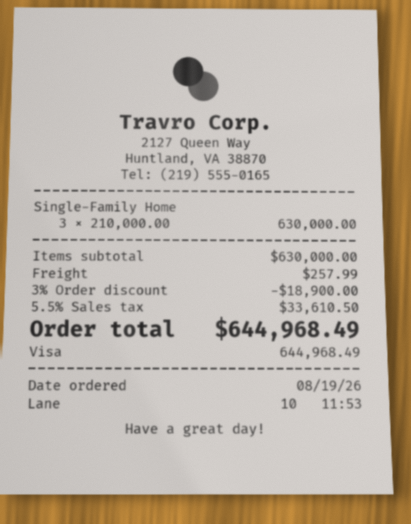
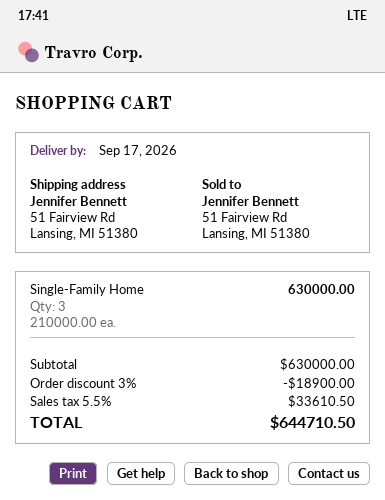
shipping: 257.99 -> none
total: 644968.49 -> 644710.50

